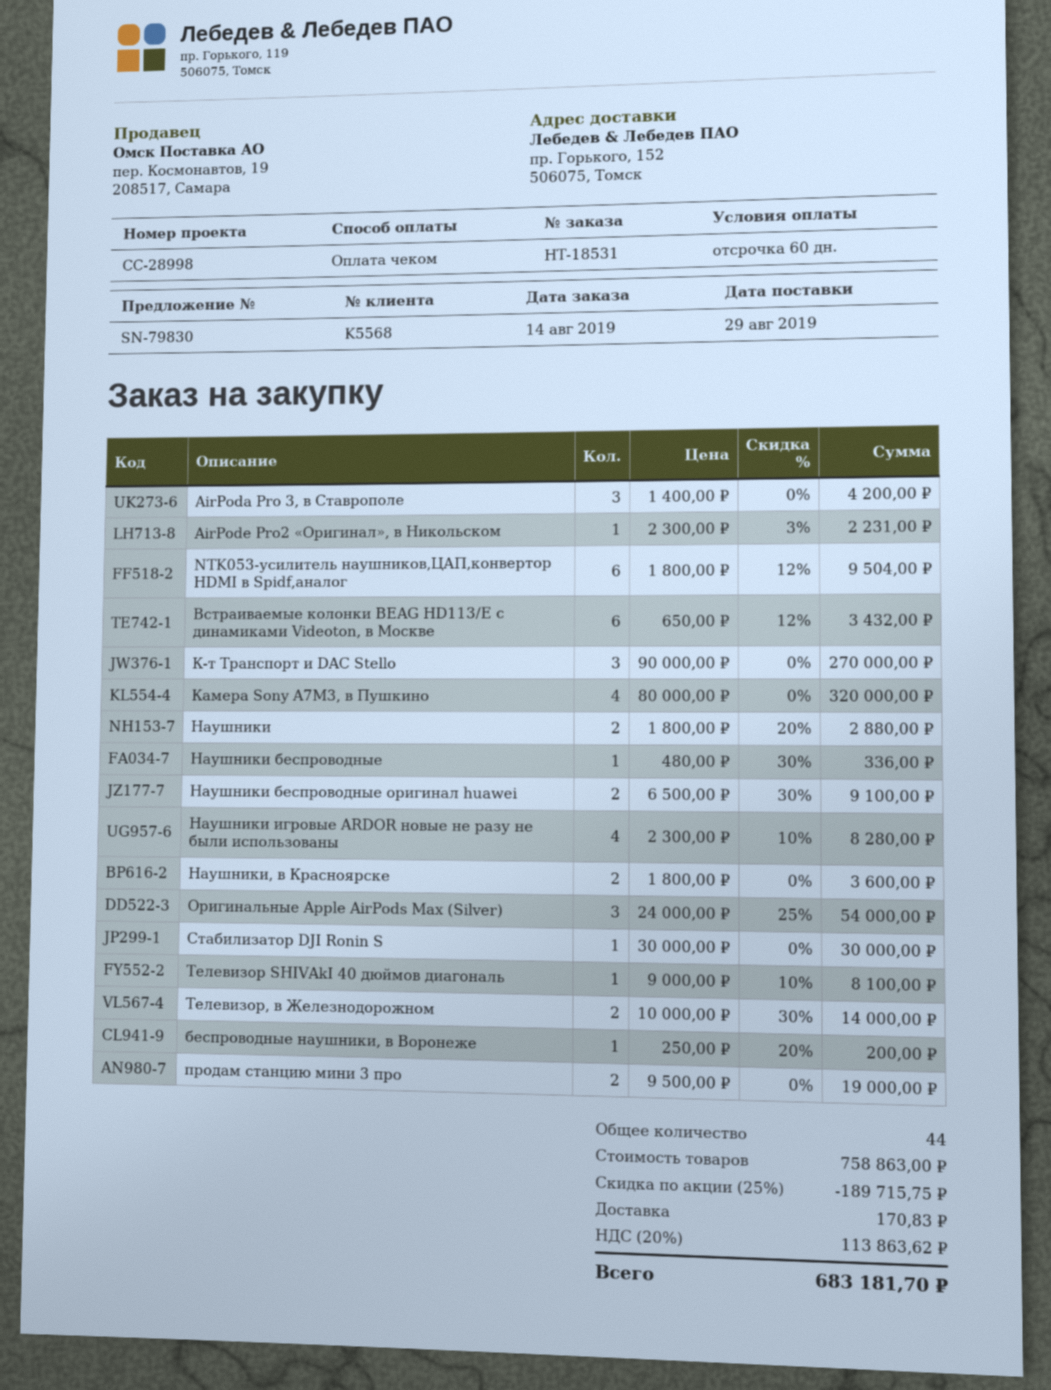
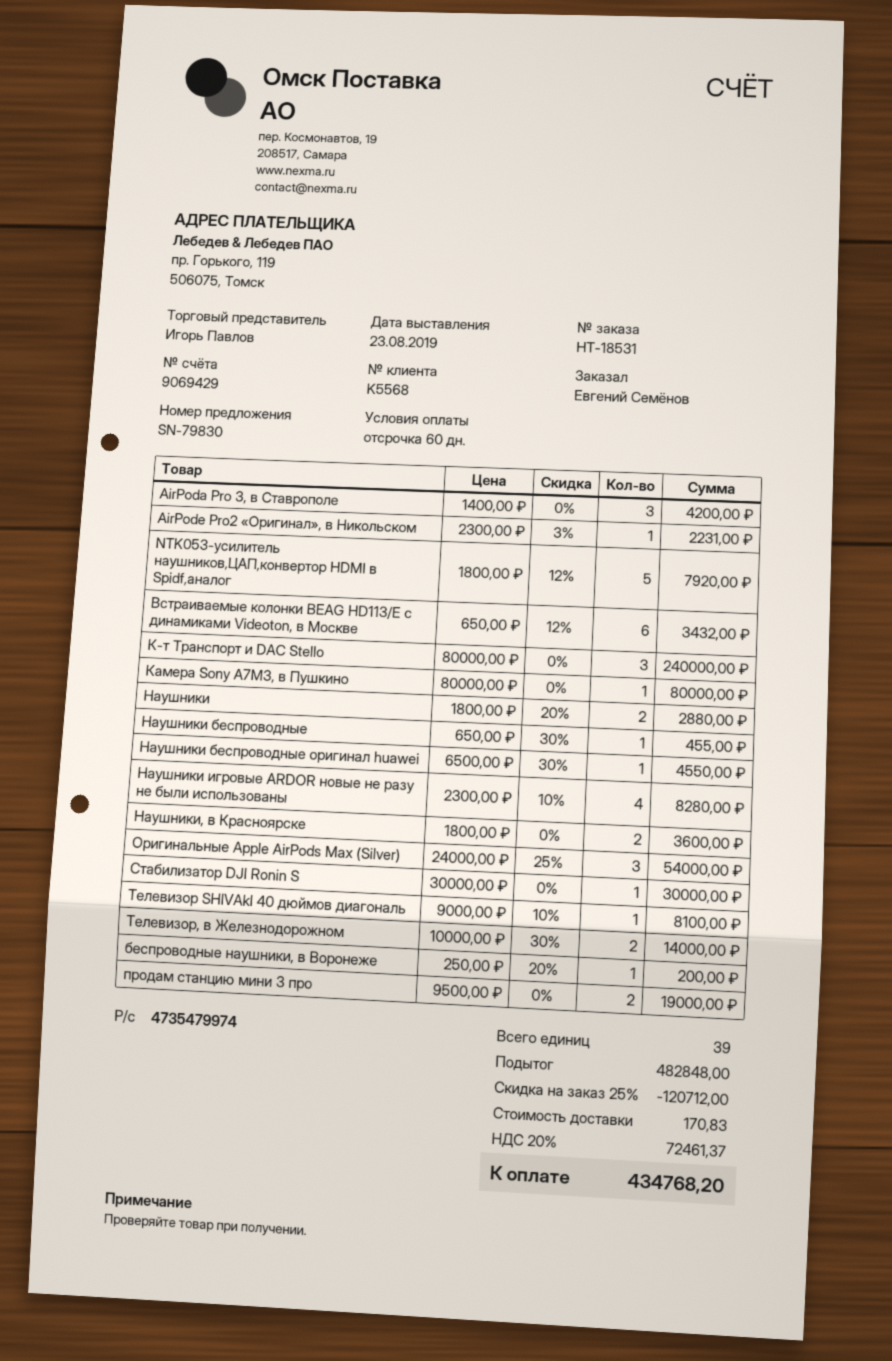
NTK053-усилитель наушников,ЦАП,конвертор HDMI в Spidf,аналог: 6 x 1800.00 - 12% = 9504.00 -> 5 x 1800.00 - 12% = 7920.00
К-т Транспорт и DAC Stello: 3 x 90000.00 = 270000.00 -> 3 x 80000.00 = 240000.00
Камера Sony A7M3, в Пушкино: 4 x 80000.00 = 320000.00 -> 1 x 80000.00 = 80000.00
Наушники беспроводные: 1 x 480.00 - 30% = 336.00 -> 1 x 650.00 - 30% = 455.00
Наушники беспроводные оригинал huawei: 2 x 6500.00 - 30% = 9100.00 -> 1 x 6500.00 - 30% = 4550.00
total quantity: 44 -> 39
subtotal: 758863.00 -> 482848.00
discount: 25% = 189715.75 -> 25% = 120712.00
tax: 20% = 113863.62 -> 20% = 72461.37
total: 683181.70 -> 434768.20

